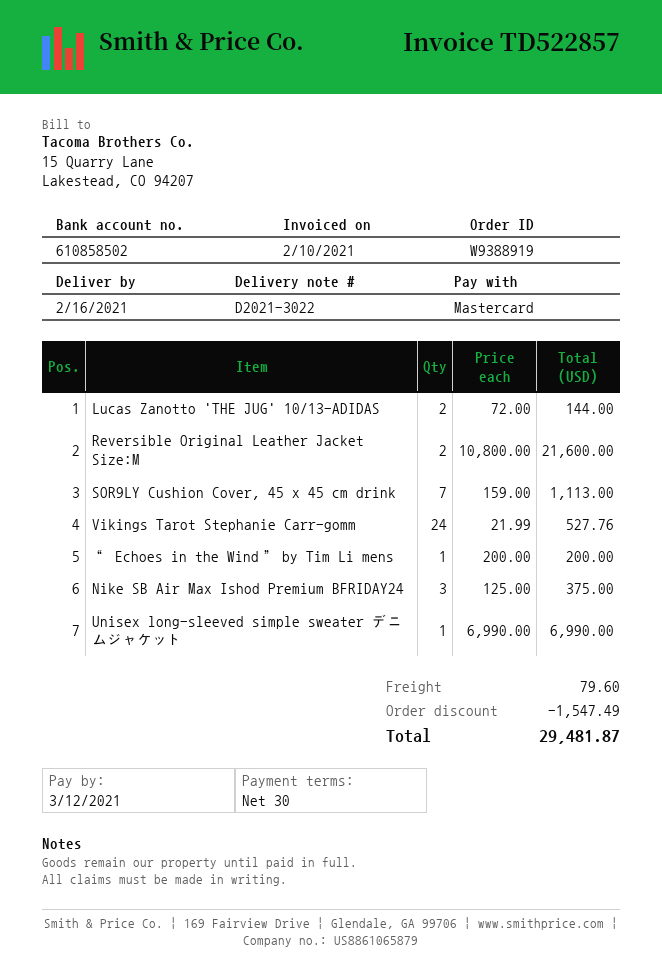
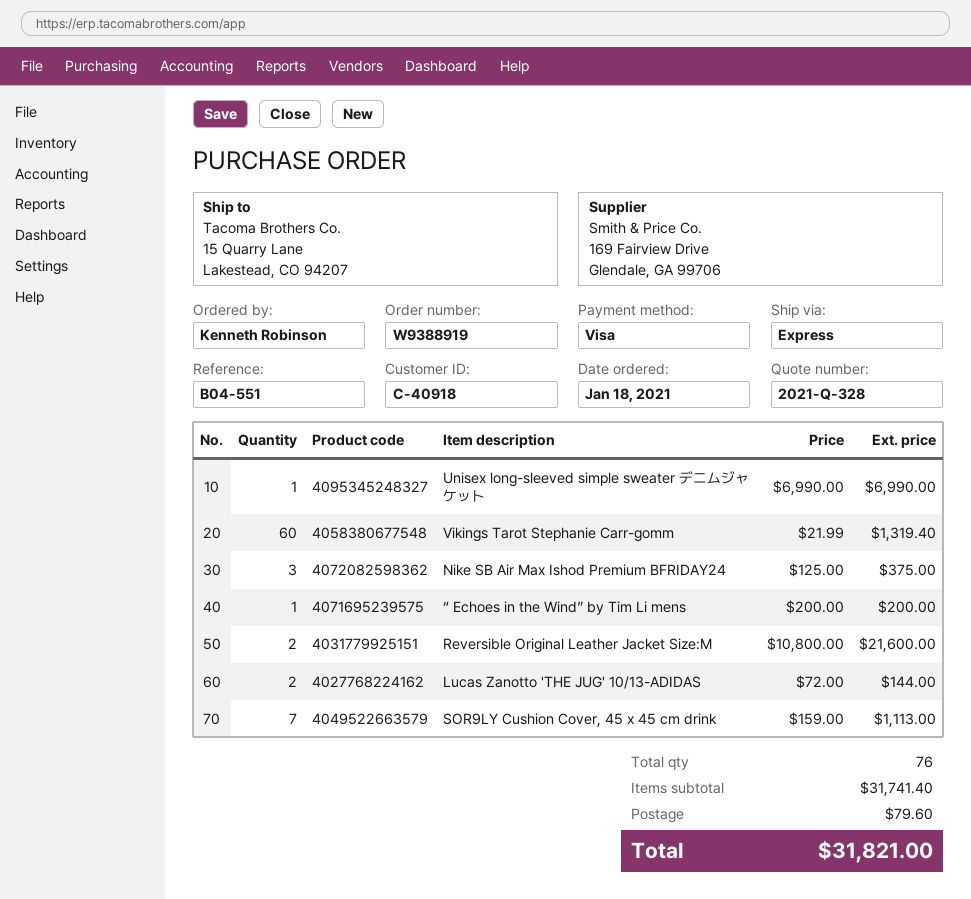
payment method: Mastercard -> Visa
Vikings Tarot Stephanie Carr-gomm: 24 x 21.99 = 527.76 -> 60 x 21.99 = 1319.40
discount: 1547.49 -> none
total: 29481.87 -> 31821.00

